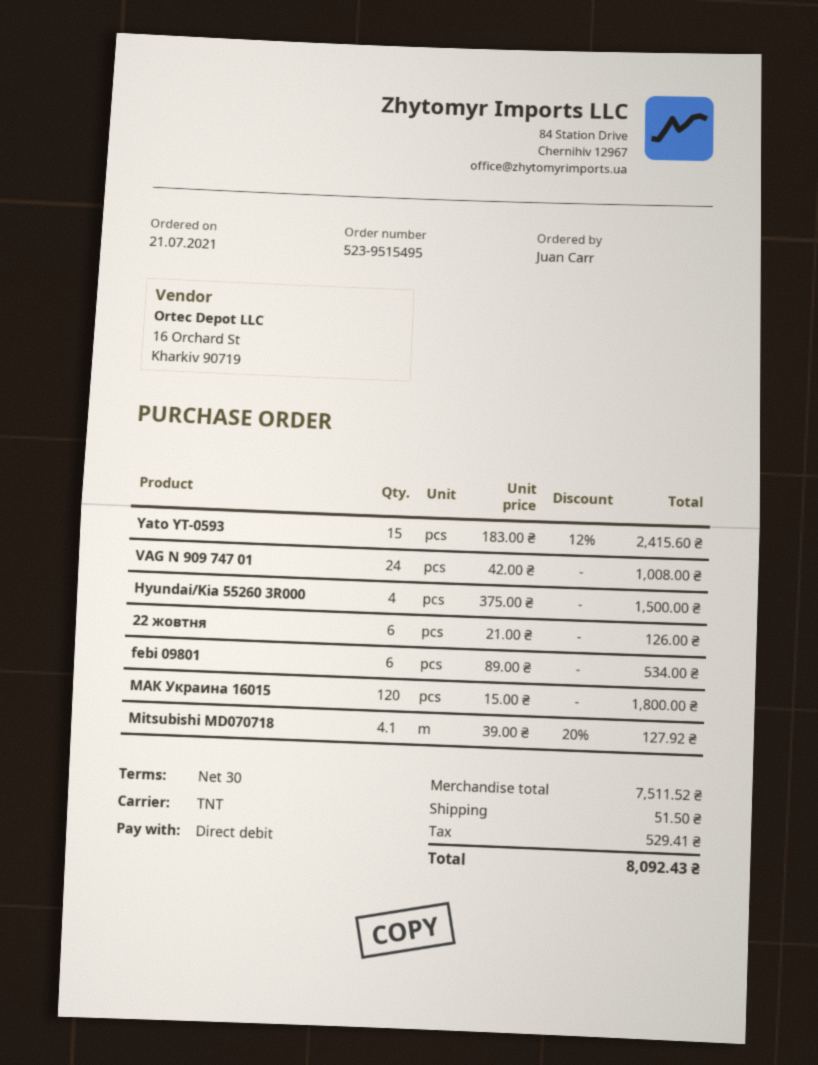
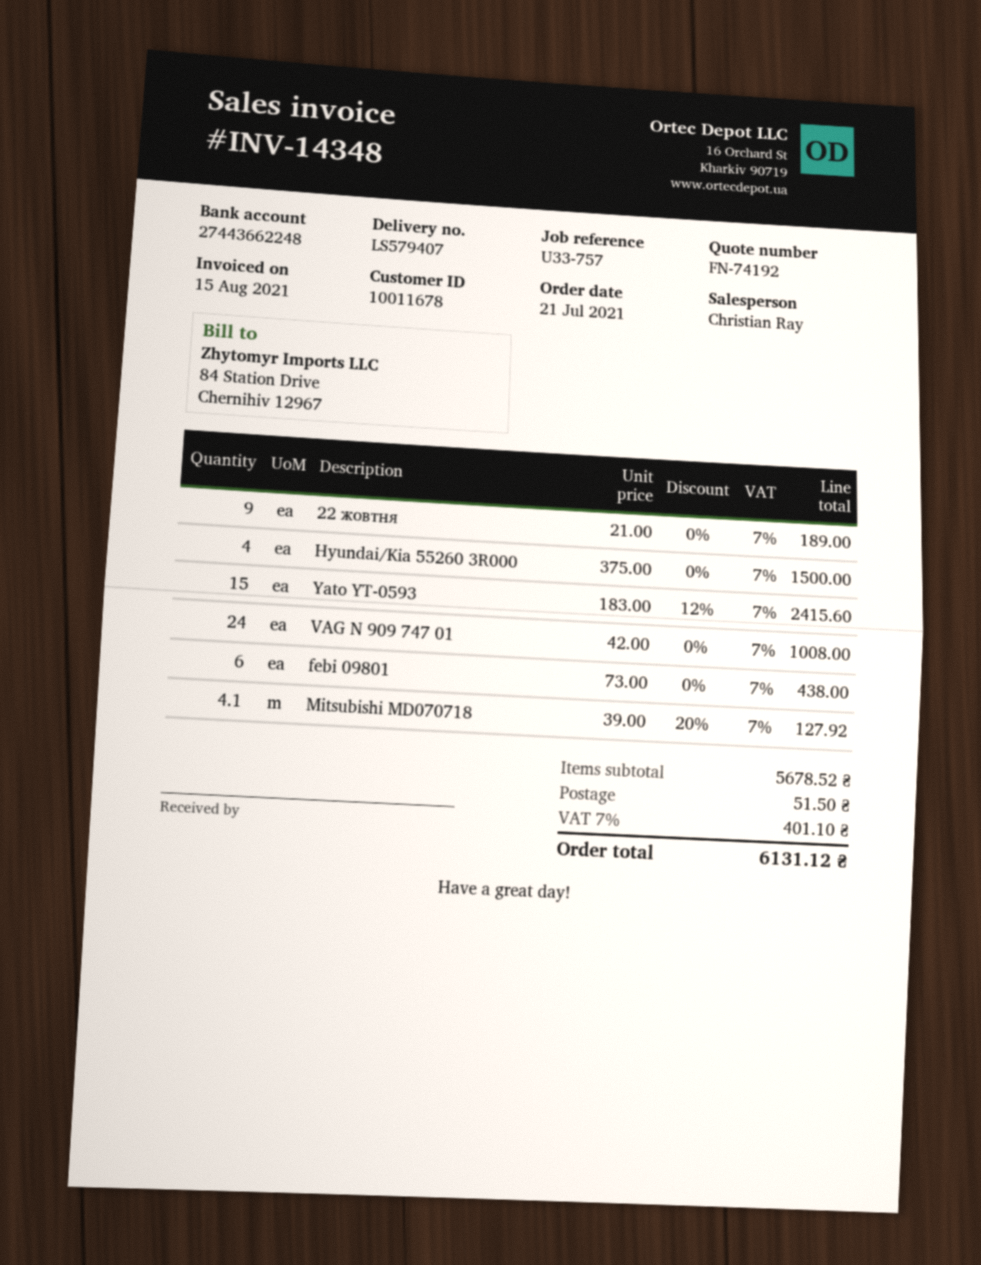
22 жовтня: 6 x 21.00 = 126.00 -> 9 x 21.00 = 189.00
febi 09801: 6 x 89.00 = 534.00 -> 6 x 73.00 = 438.00
МАК Украина 16015: 120 x 15.00 = 1800.00 -> none
subtotal: 7511.52 -> 5678.52
tax: 529.41 -> 401.10
total: 8092.43 -> 6131.12

